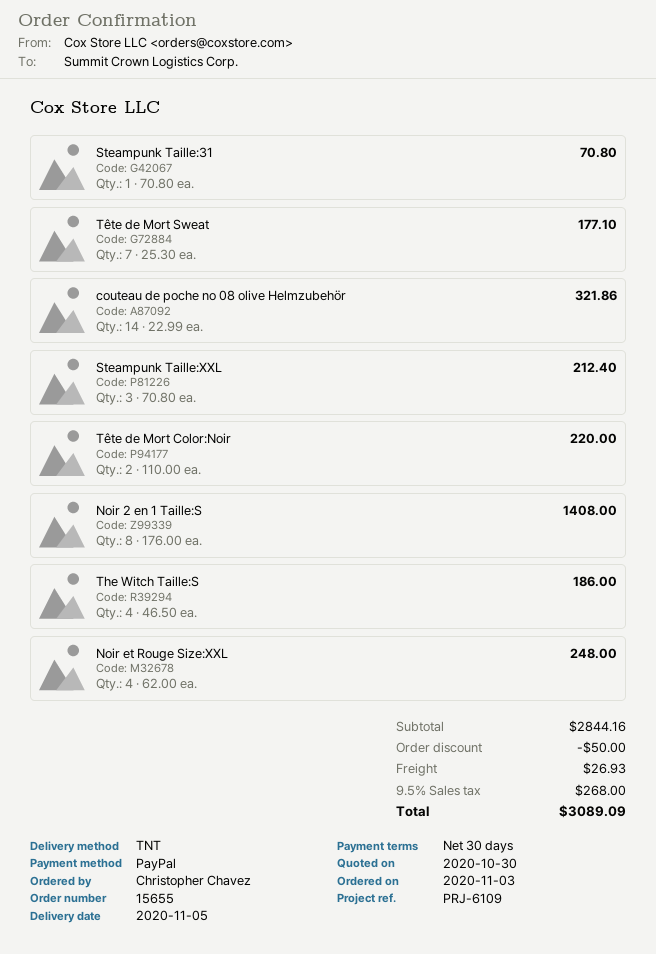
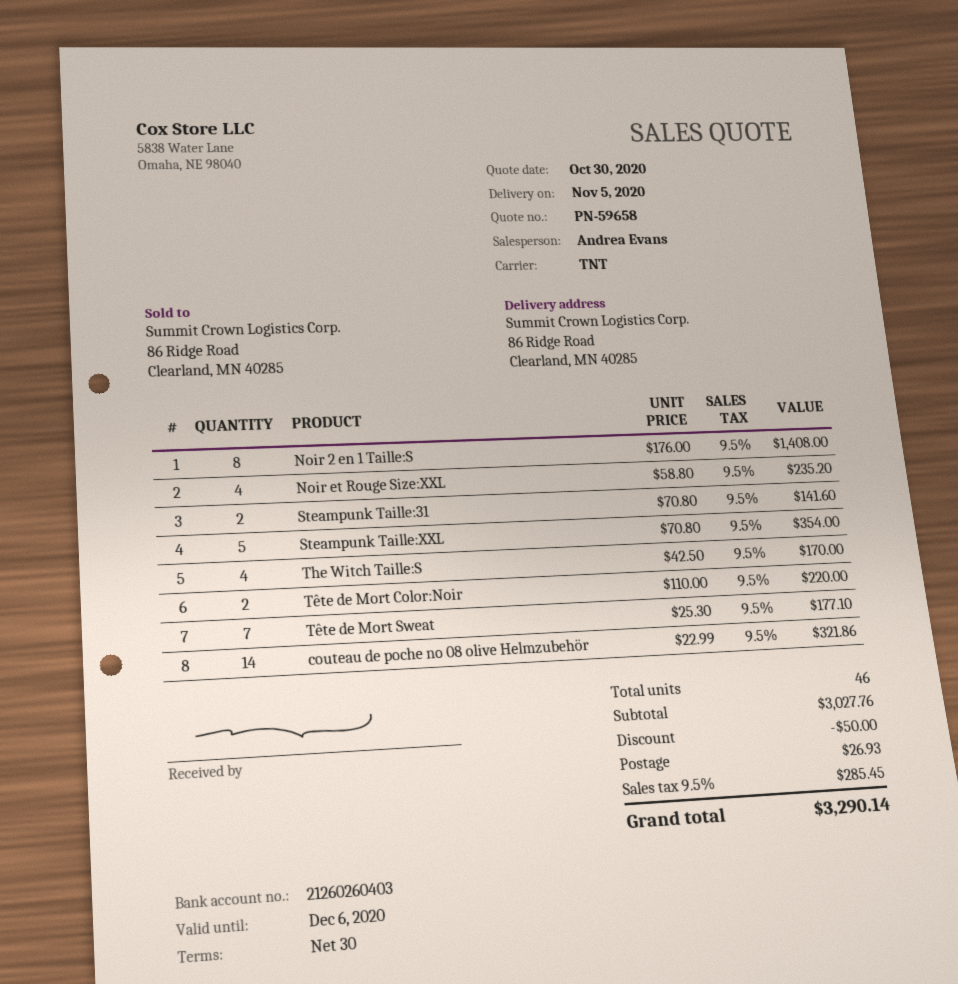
Steampunk Taille:31: 1 x 70.80 = 70.80 -> 2 x 70.80 = 141.60
Steampunk Taille:XXL: 3 x 70.80 = 212.40 -> 5 x 70.80 = 354.00
The Witch Taille:S: 4 x 46.50 = 186.00 -> 4 x 42.50 = 170.00
Noir et Rouge Size:XXL: 4 x 62.00 = 248.00 -> 4 x 58.80 = 235.20
subtotal: 2844.16 -> 3027.76
tax: 9.5% = 268.00 -> 9.5% = 285.45
total: 3089.09 -> 3290.14

